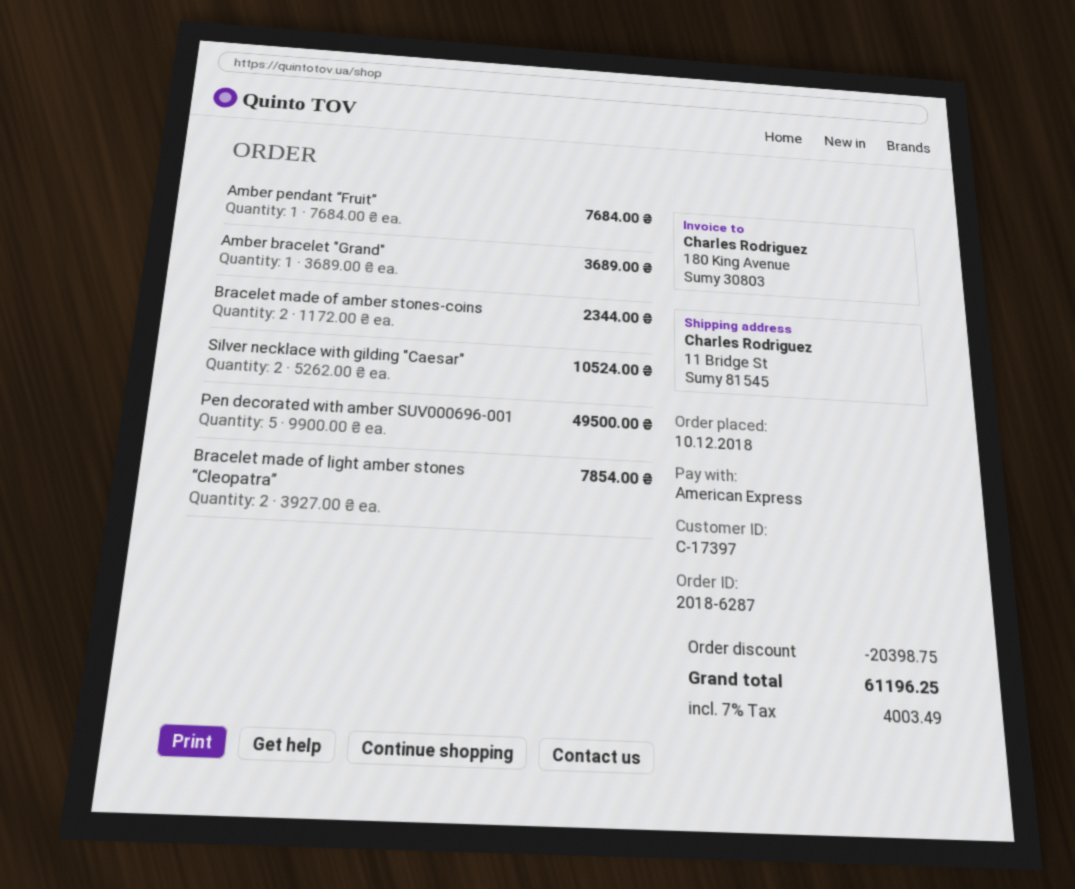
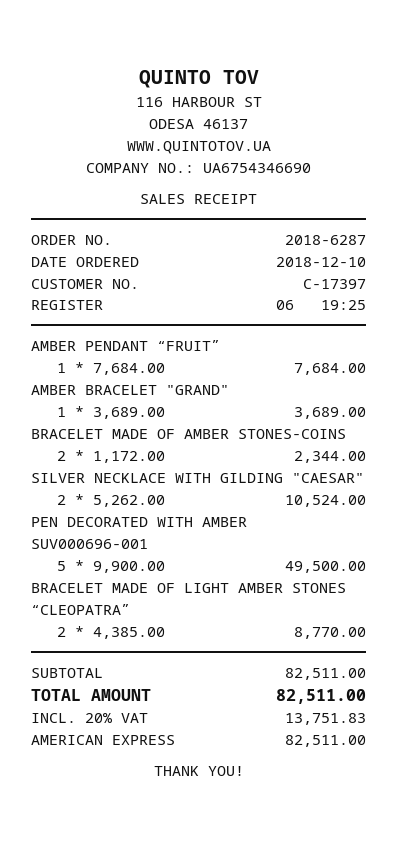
Bracelet made of light amber stones “Cleopatra”: 2 x 3927.00 = 7854.00 -> 2 x 4385.00 = 8770.00
discount: 20398.75 -> none
tax: 7% = 4003.49 -> 20% = 13751.83
total: 61196.25 -> 82511.00

